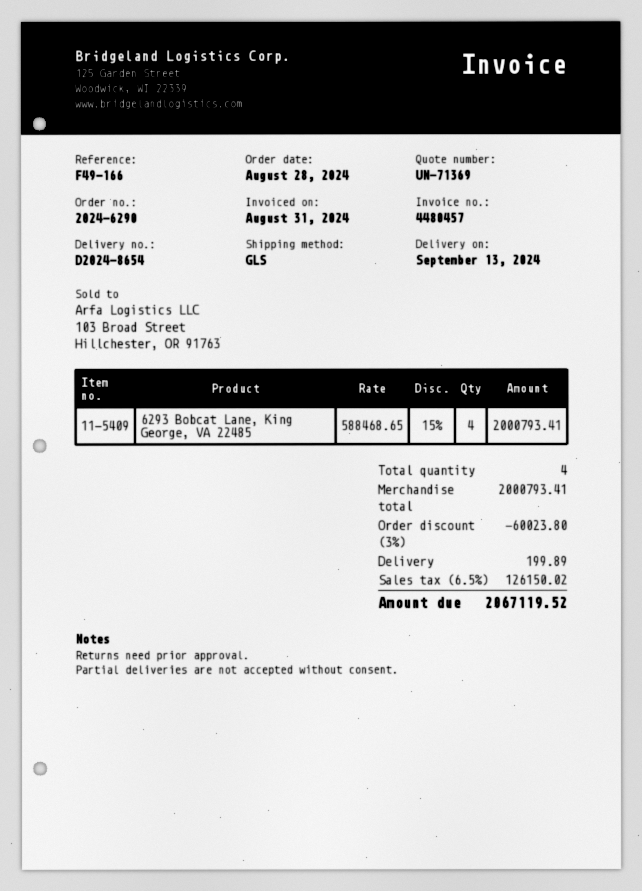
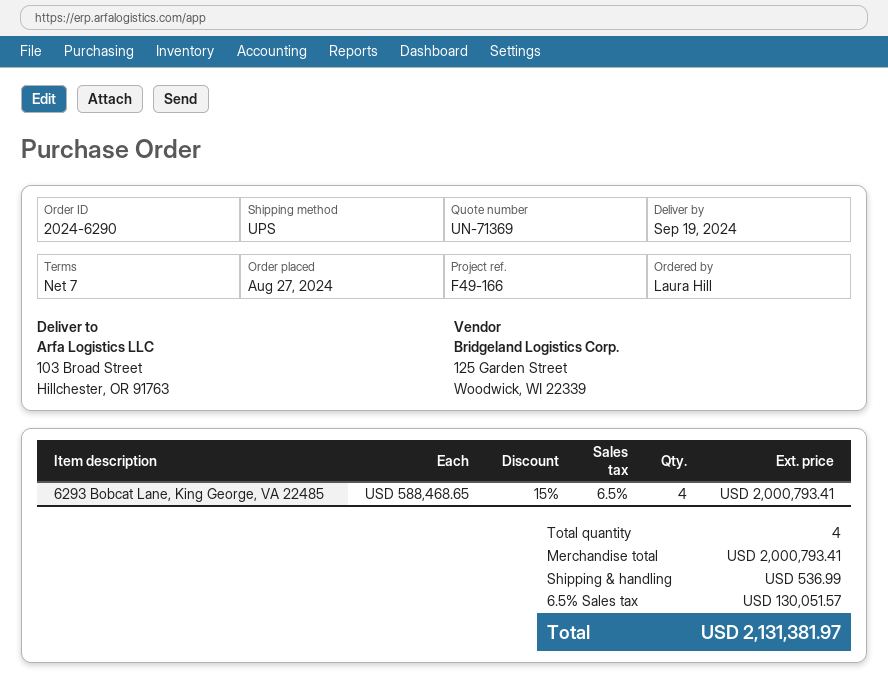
order date: 2024-08-28 -> 2024-08-27
delivery date: 2024-09-13 -> 2024-09-19
shipping method: GLS -> UPS
discount: 3% = 60023.80 -> none
shipping: 199.89 -> 536.99
tax: 6.5% = 126150.02 -> 6.5% = 130051.57
total: 2067119.52 -> 2131381.97

